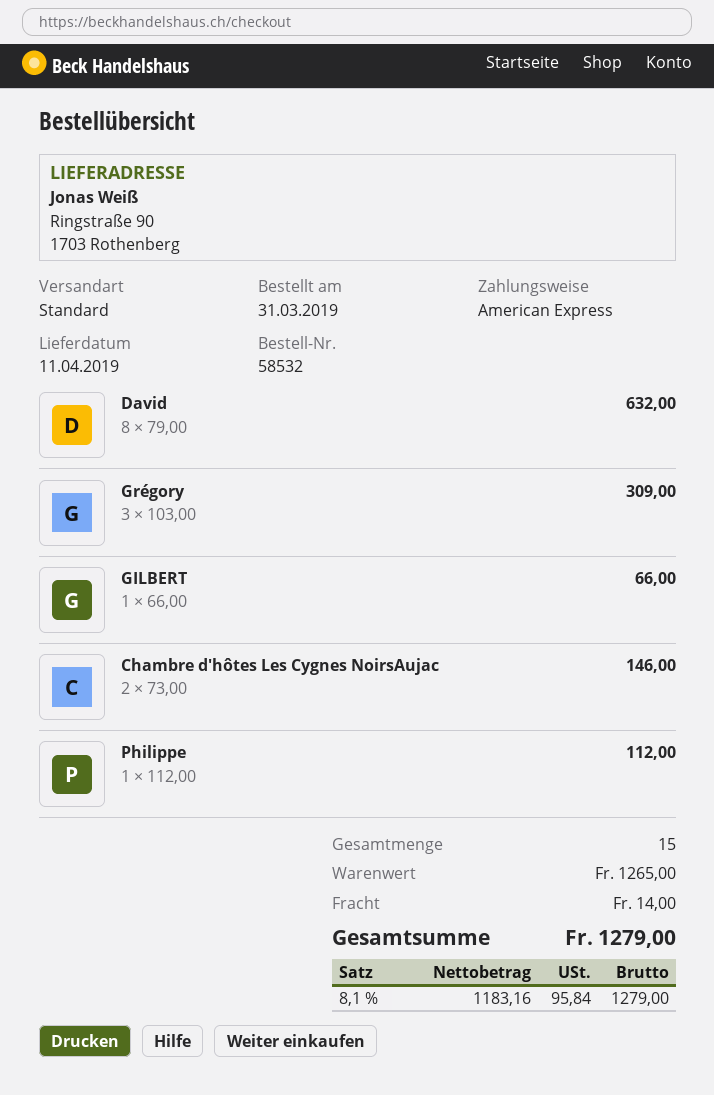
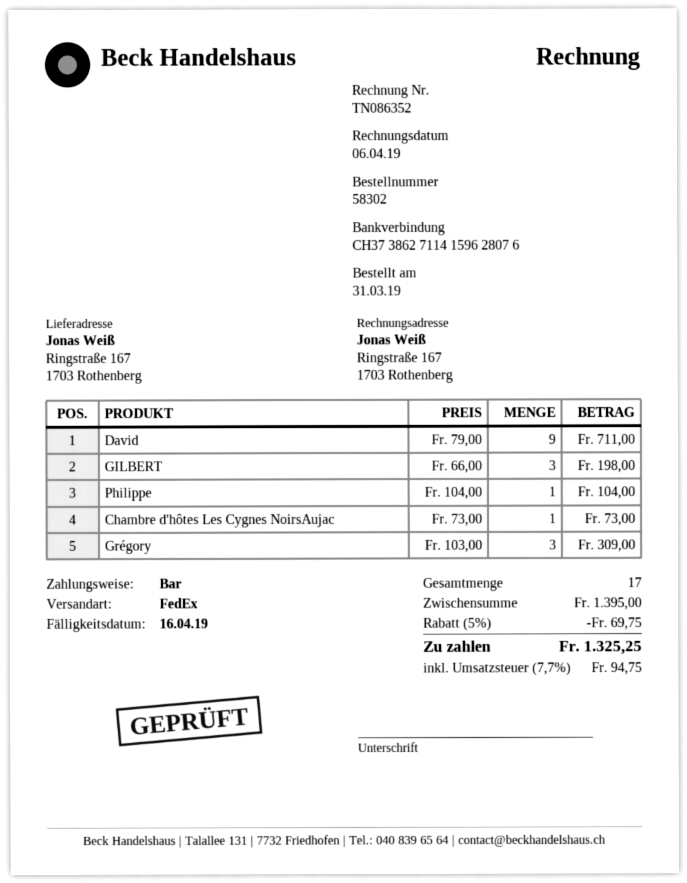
order number: 58532 -> 58302
payment method: American Express -> cash
shipping method: standard -> FedEx
ship to: Ringstraße 90, 1703 Rothenberg -> Ringstraße 167, 1703 Rothenberg
David: 8 x 79.00 = 632.00 -> 9 x 79.00 = 711.00
GILBERT: 1 x 66.00 = 66.00 -> 3 x 66.00 = 198.00
Chambre d'hôtes Les Cygnes NoirsAujac: 2 x 73.00 = 146.00 -> 1 x 73.00 = 73.00
Philippe: 1 x 112.00 = 112.00 -> 1 x 104.00 = 104.00
total quantity: 15 -> 17
subtotal: 1265.00 -> 1395.00
discount: none -> 5% = 69.75
shipping: 14.00 -> none
tax: 8.1% = 95.84 -> 7.7% = 94.75
total: 1279.00 -> 1325.25

